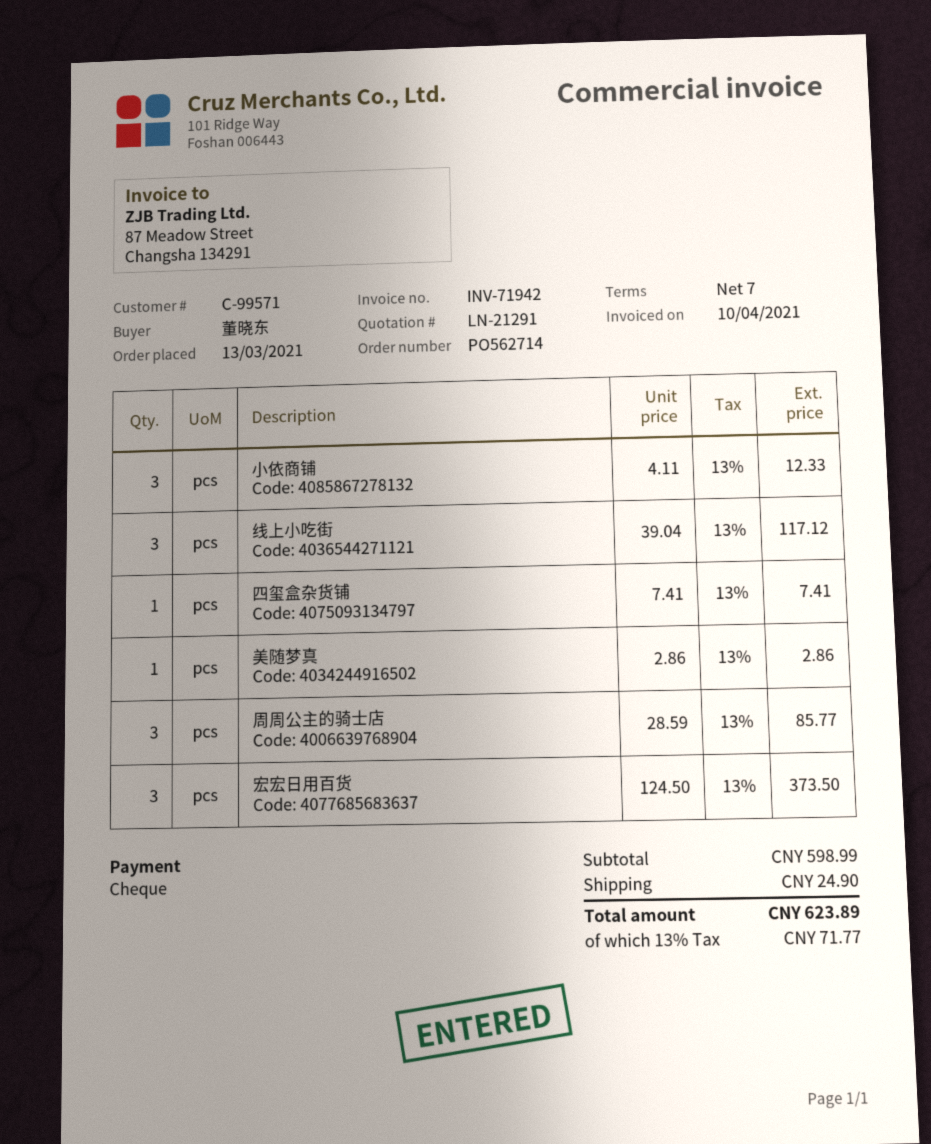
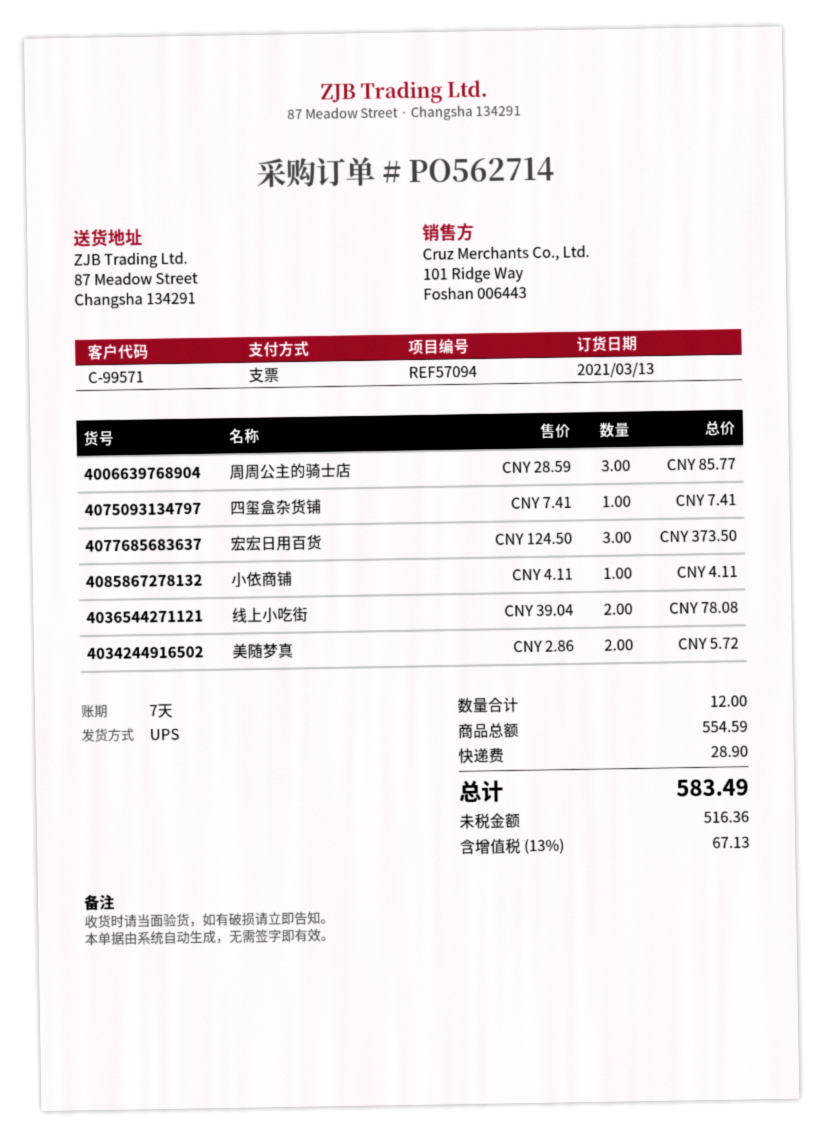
小依商铺: 3 x 4.11 = 12.33 -> 1 x 4.11 = 4.11
线上小吃街: 3 x 39.04 = 117.12 -> 2 x 39.04 = 78.08
美随梦真: 1 x 2.86 = 2.86 -> 2 x 2.86 = 5.72
subtotal: 598.99 -> 554.59
shipping: 24.90 -> 28.90
tax: 13% = 71.77 -> 13% = 67.13
total: 623.89 -> 583.49

